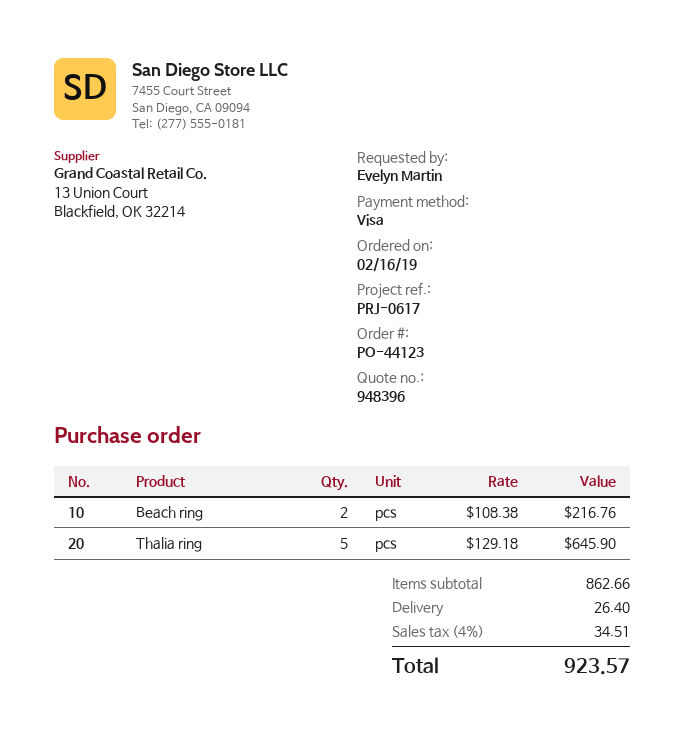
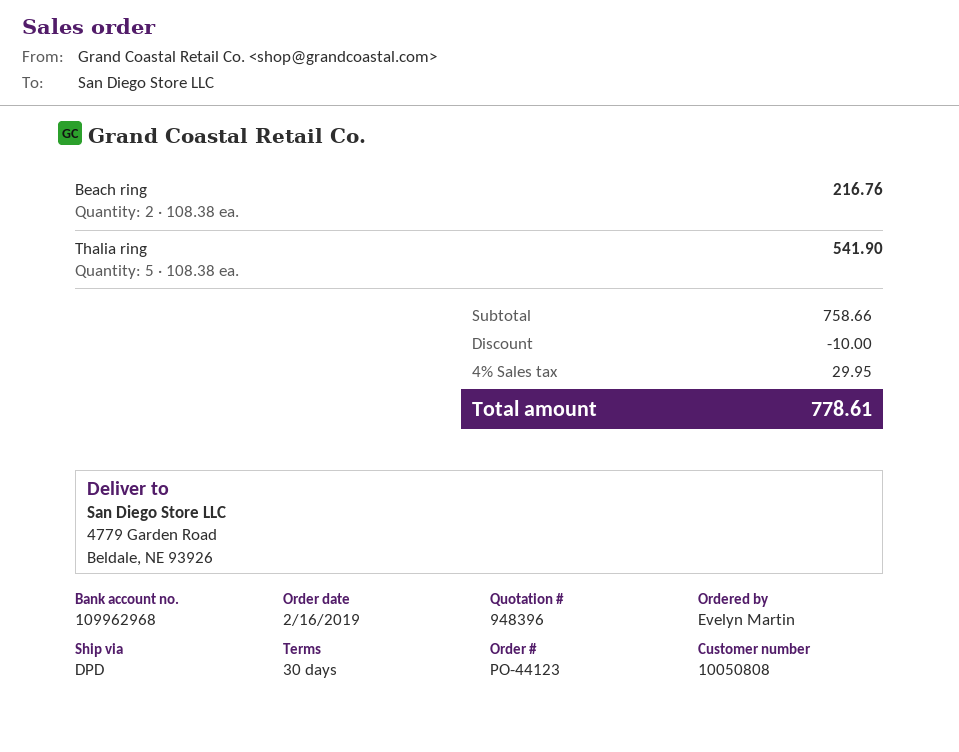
Thalia ring: 5 x 129.18 = 645.90 -> 5 x 108.38 = 541.90
subtotal: 862.66 -> 758.66
discount: none -> 10.00
shipping: 26.40 -> none
tax: 4% = 34.51 -> 4% = 29.95
total: 923.57 -> 778.61

